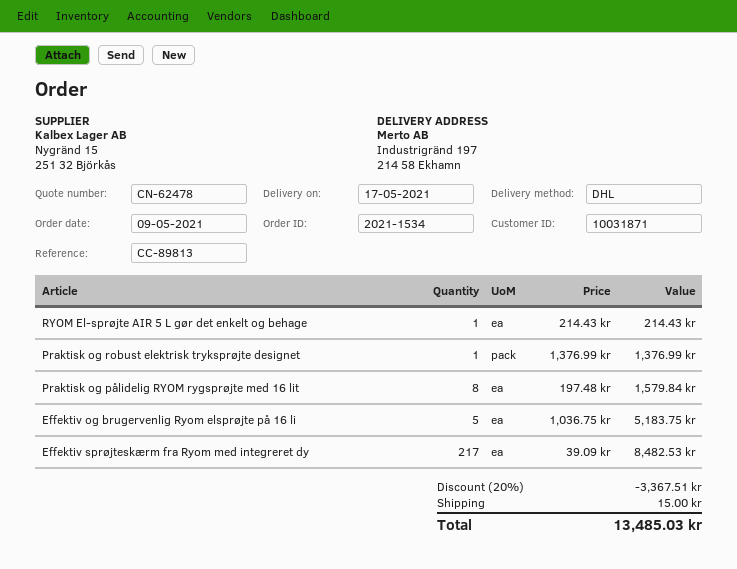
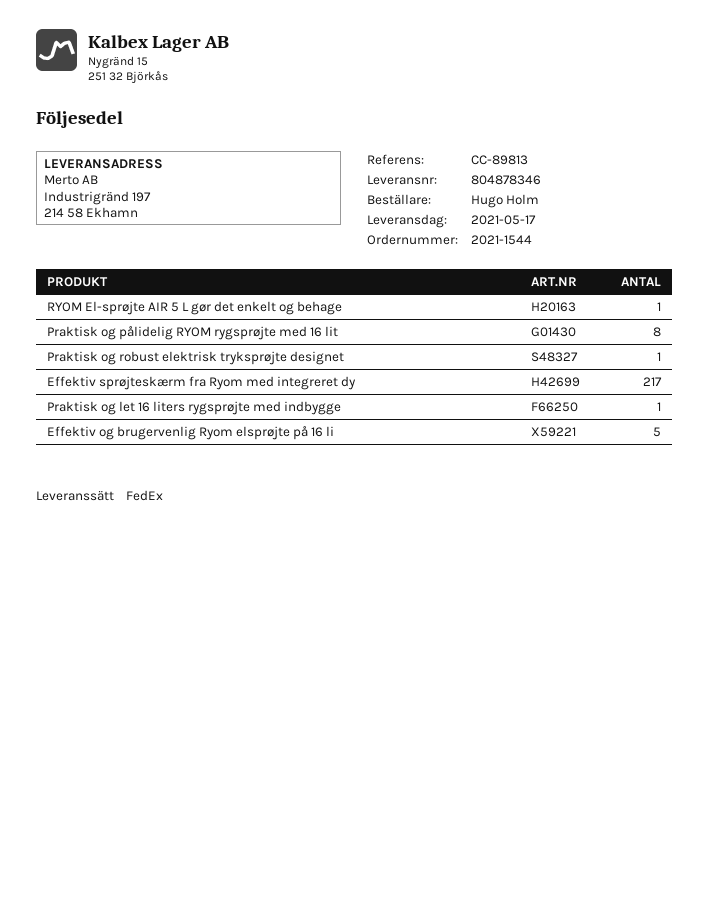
order number: 2021-1534 -> 2021-1544
shipping method: DHL -> FedEx
Praktisk og let 16 liters rygsprøjte med indbygge: none -> 1

